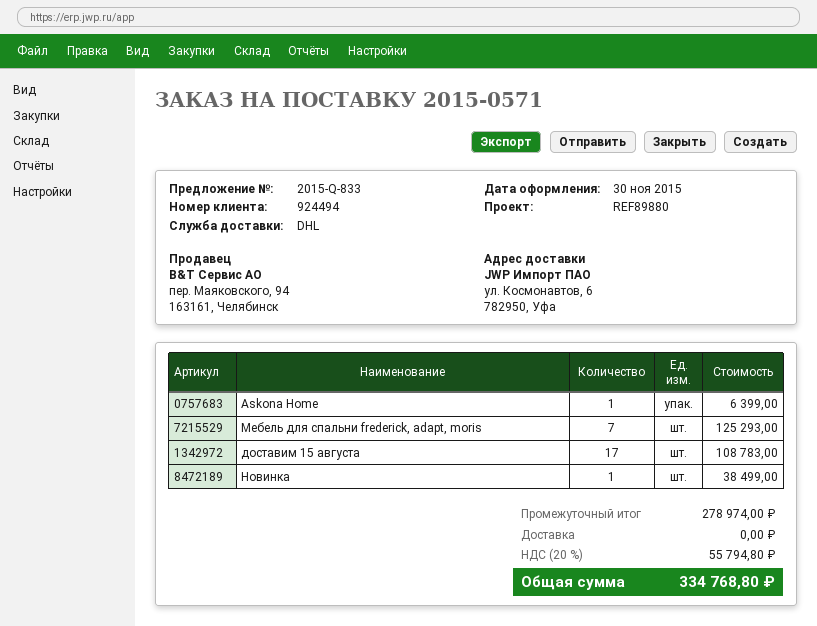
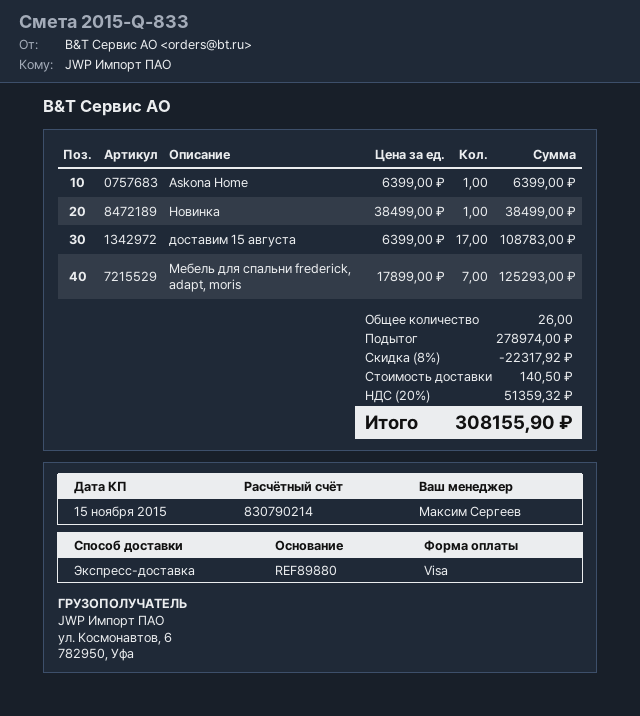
shipping method: DHL -> express
discount: none -> 8% = 22317.92
shipping: 0.00 -> 140.50
tax: 20% = 55794.80 -> 20% = 51359.32
total: 334768.80 -> 308155.90

